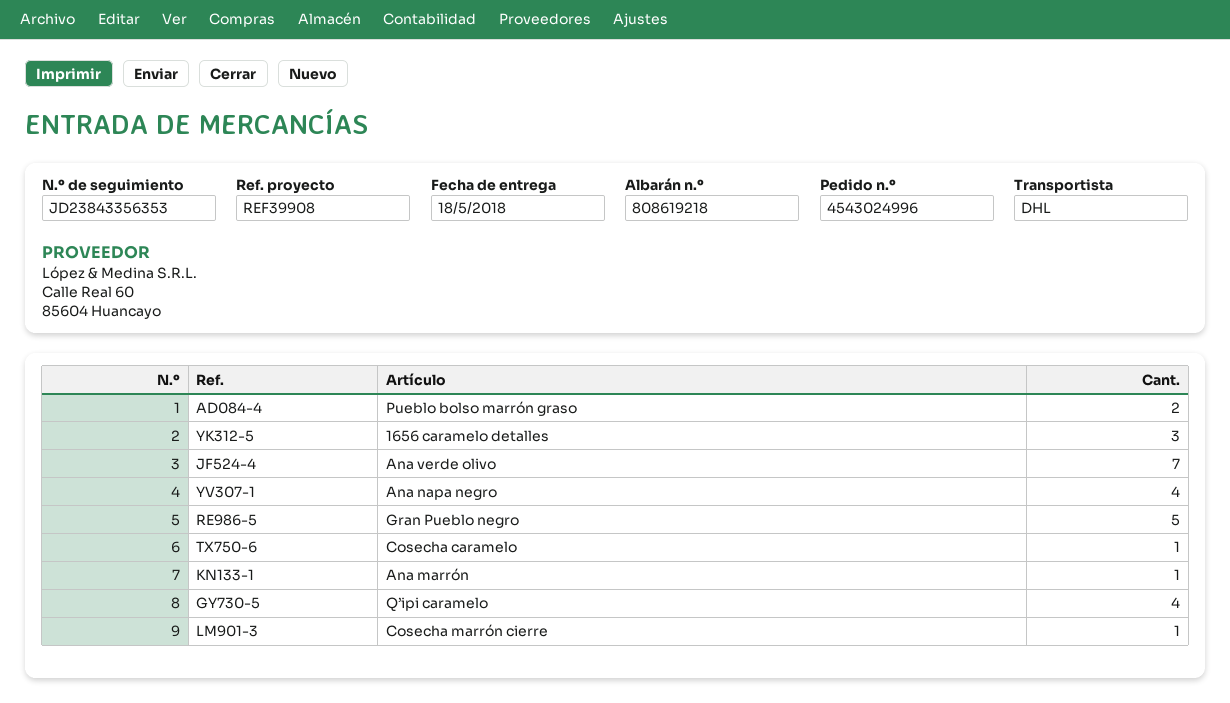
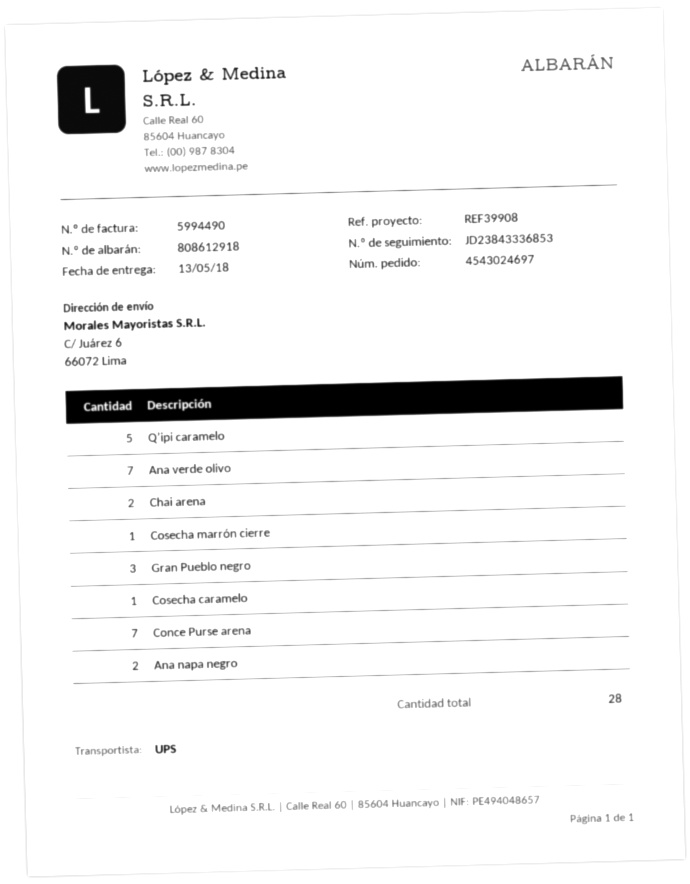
order number: 4543024996 -> 4543024697
delivery note number: 808619218 -> 808612918
delivery date: 2018-05-18 -> 2018-05-13
shipping method: DHL -> UPS
tracking number: JD23843356353 -> JD23843336853
Pueblo bolso marrón graso: 2 -> none
1656 caramelo detalles: 3 -> none
Ana napa negro: 4 -> 2
Gran Pueblo negro: 5 -> 3
Ana marrón: 1 -> none
Q’ipi caramelo: 4 -> 5
Chai arena: none -> 2
Conce Purse arena: none -> 7

